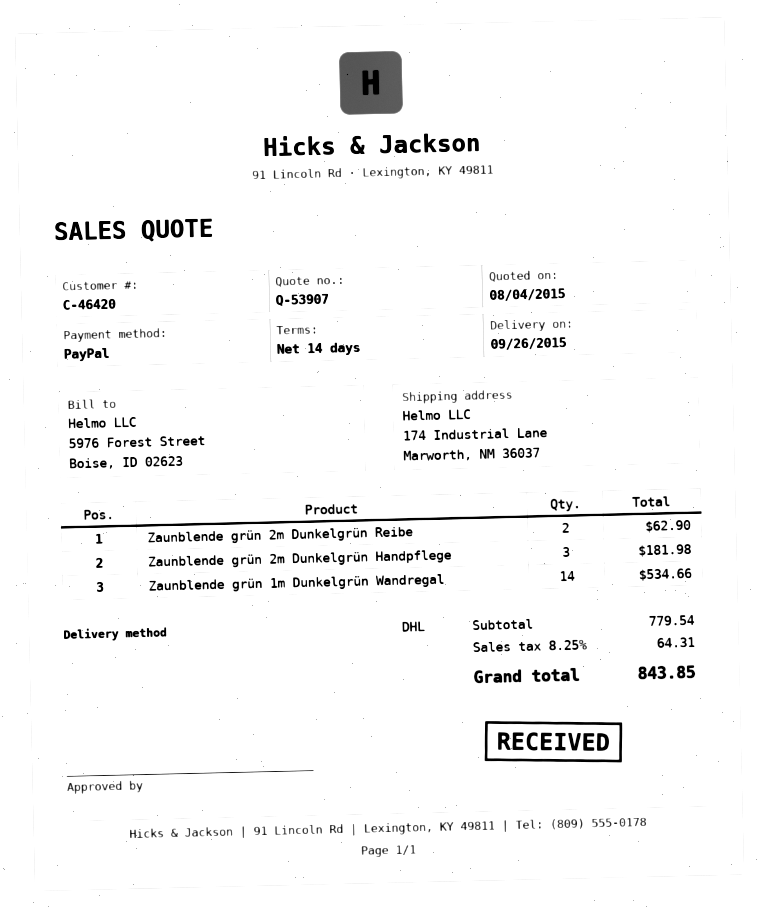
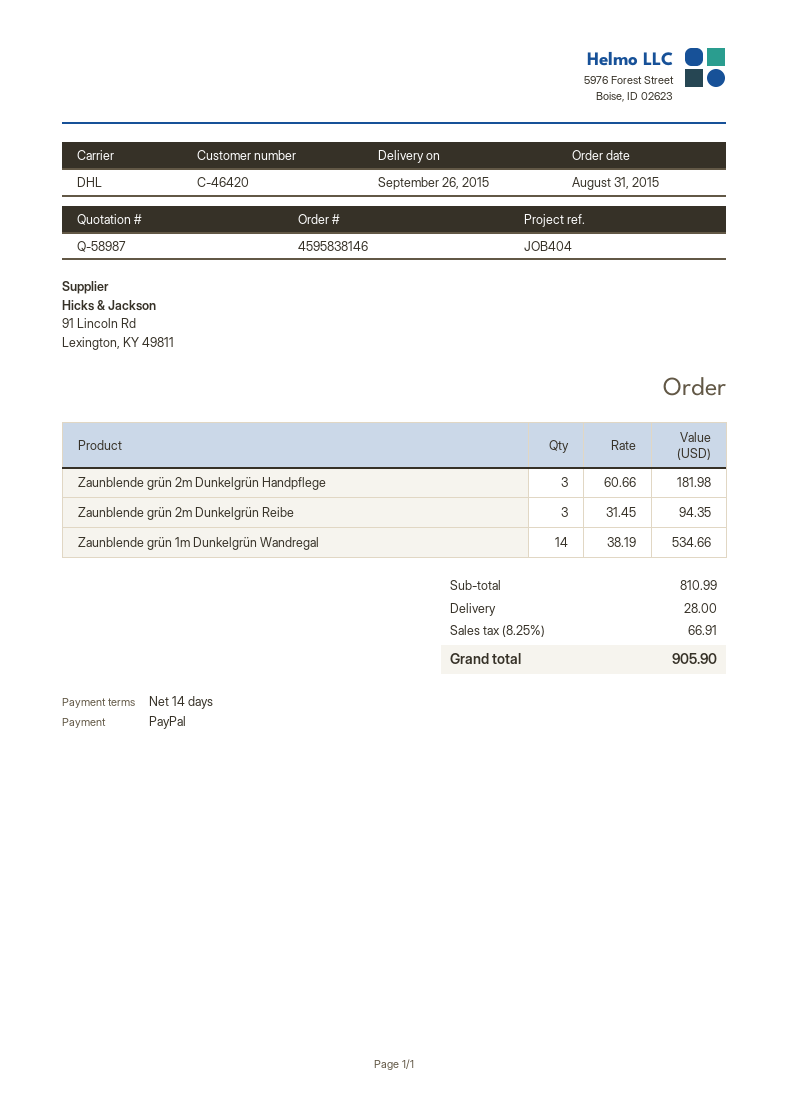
quote number: Q-53907 -> Q-58987
Zaunblende grün 2m Dunkelgrün Reibe: 2 for 62.90 -> 3 for 94.35
subtotal: 779.54 -> 810.99
shipping: none -> 28.00
tax: 8.25% = 64.31 -> 8.25% = 66.91
total: 843.85 -> 905.90

